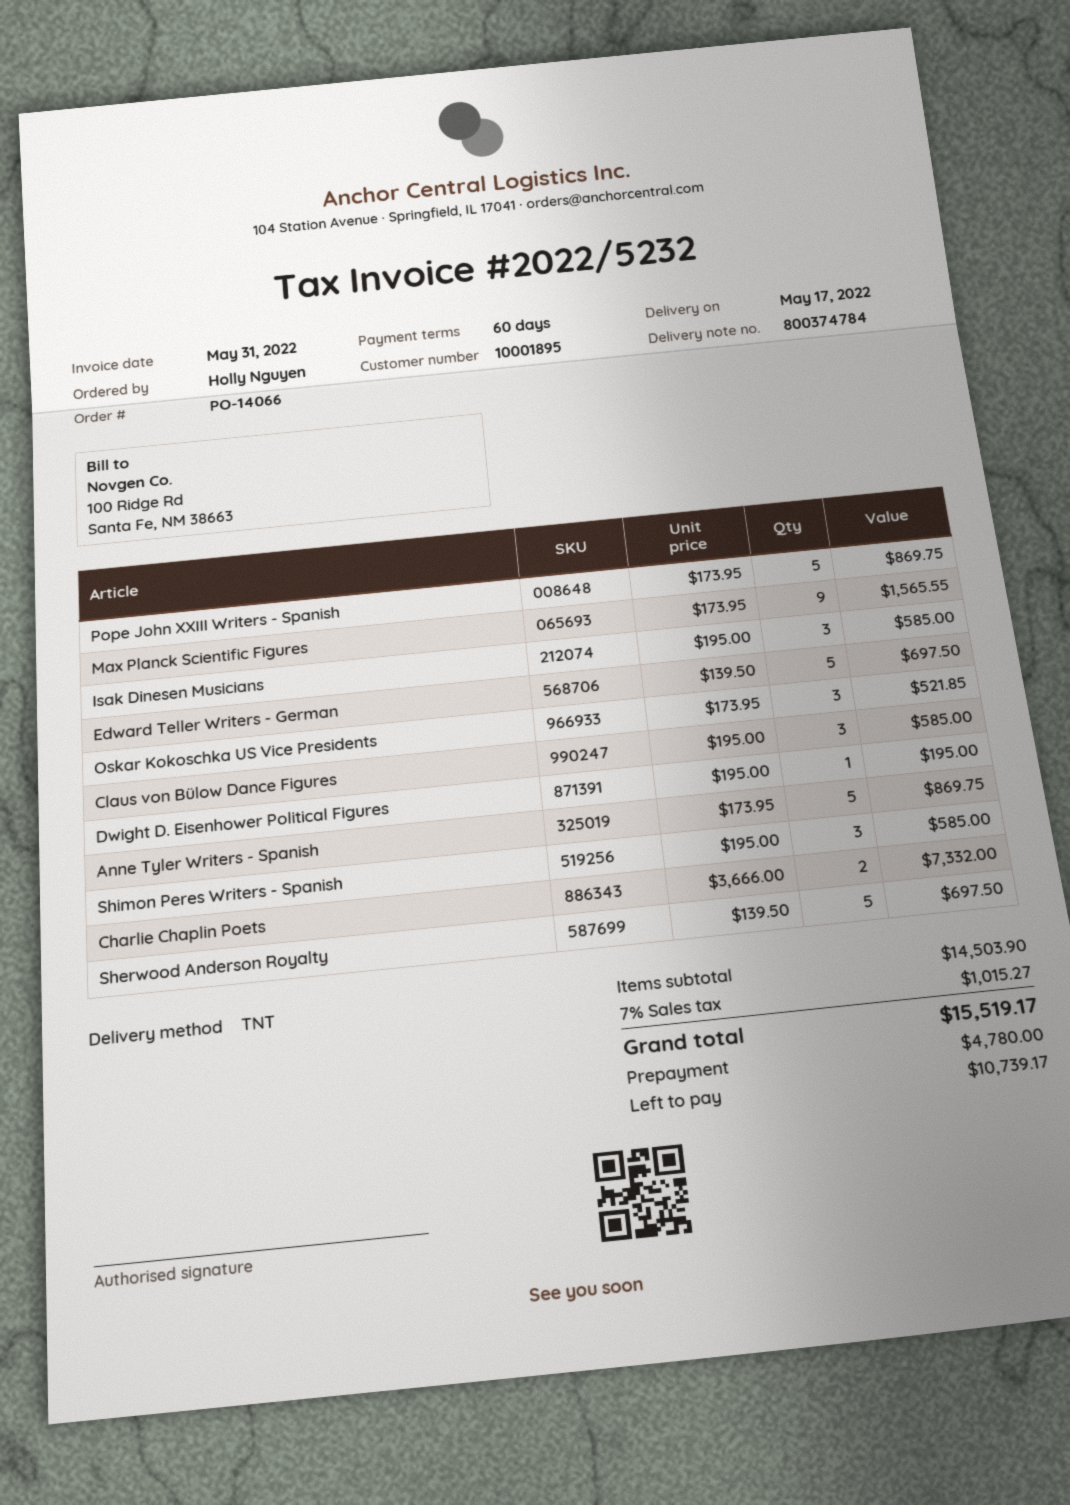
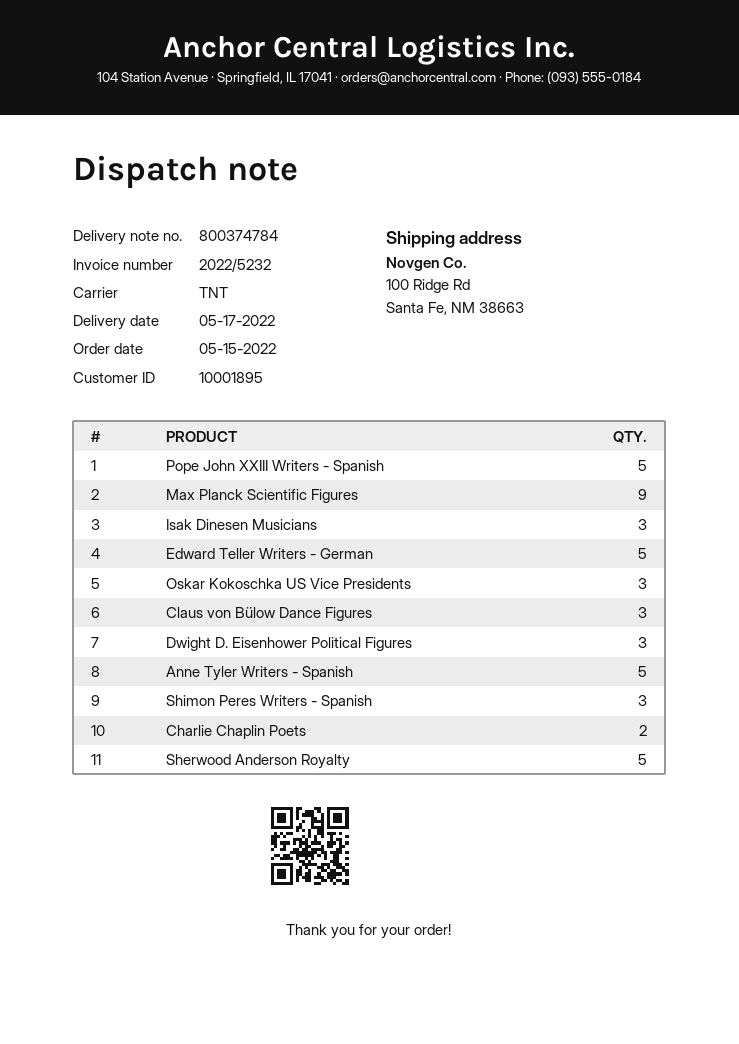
Dwight D. Eisenhower Political Figures: 1 -> 3

